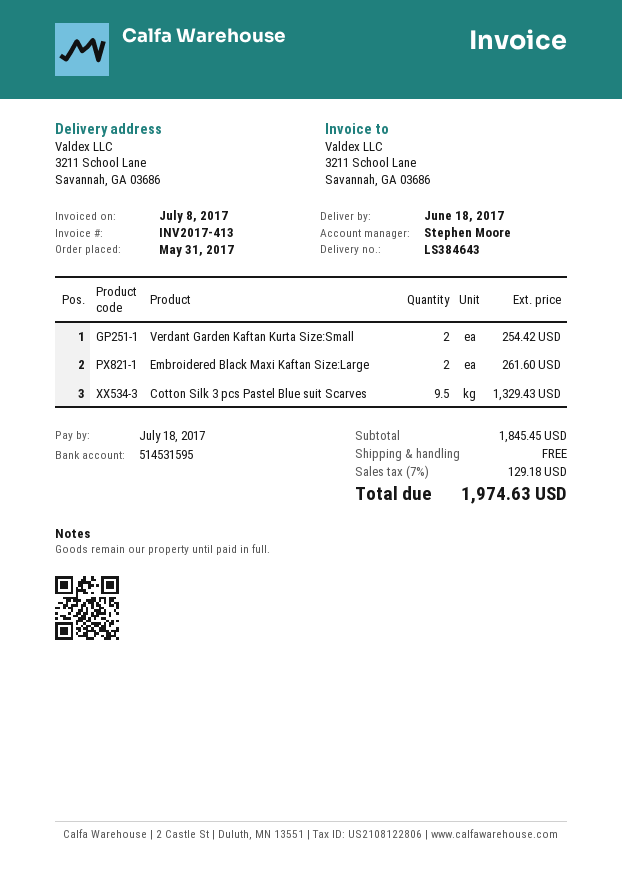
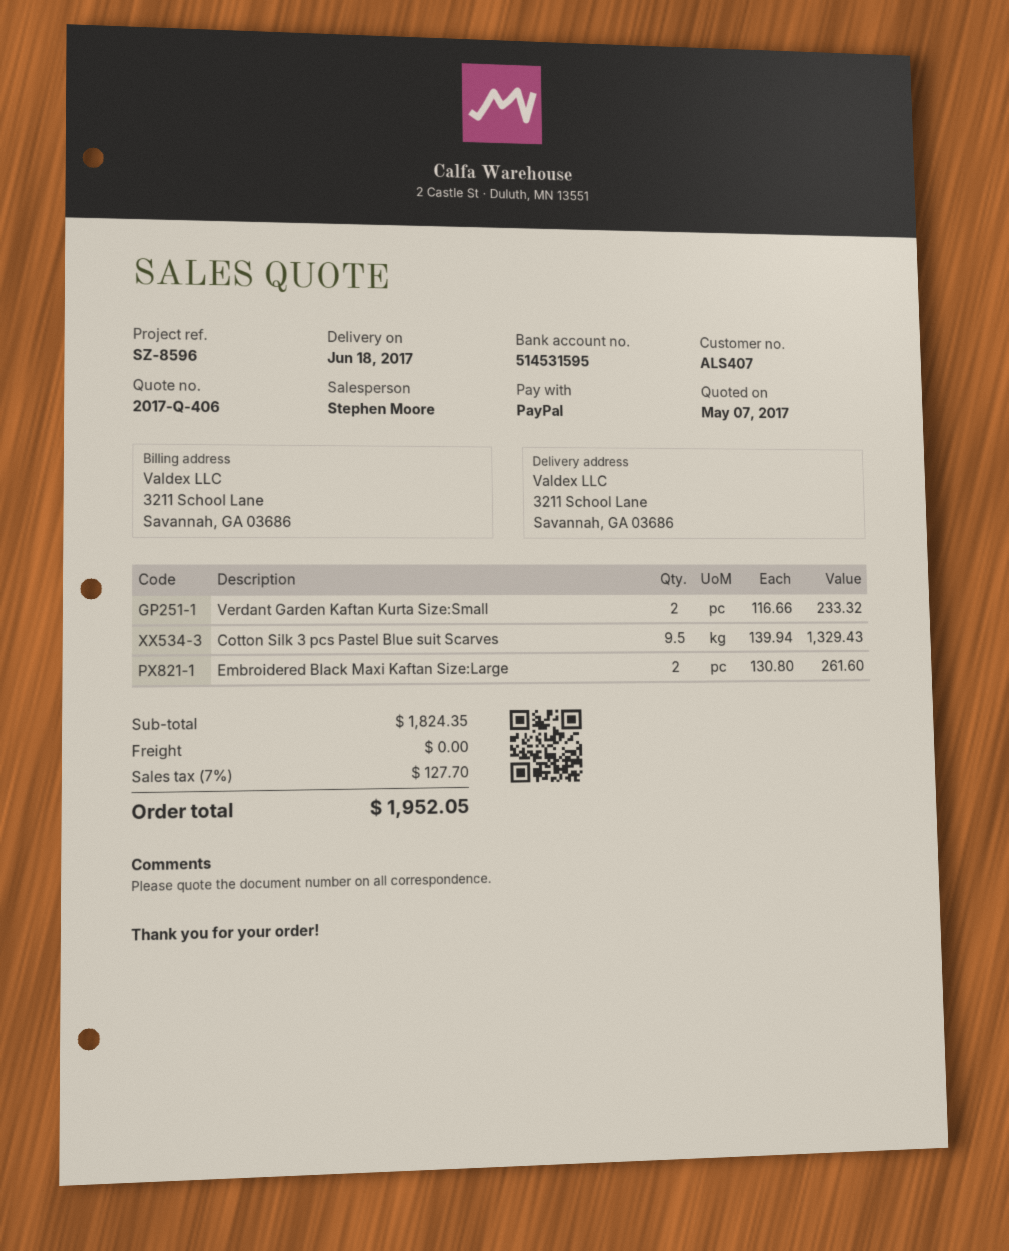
Verdant Garden Kaftan Kurta Size:Small: 2 for 254.42 -> 2 for 233.32
subtotal: 1845.45 -> 1824.35
tax: 7% = 129.18 -> 7% = 127.70
total: 1974.63 -> 1952.05

